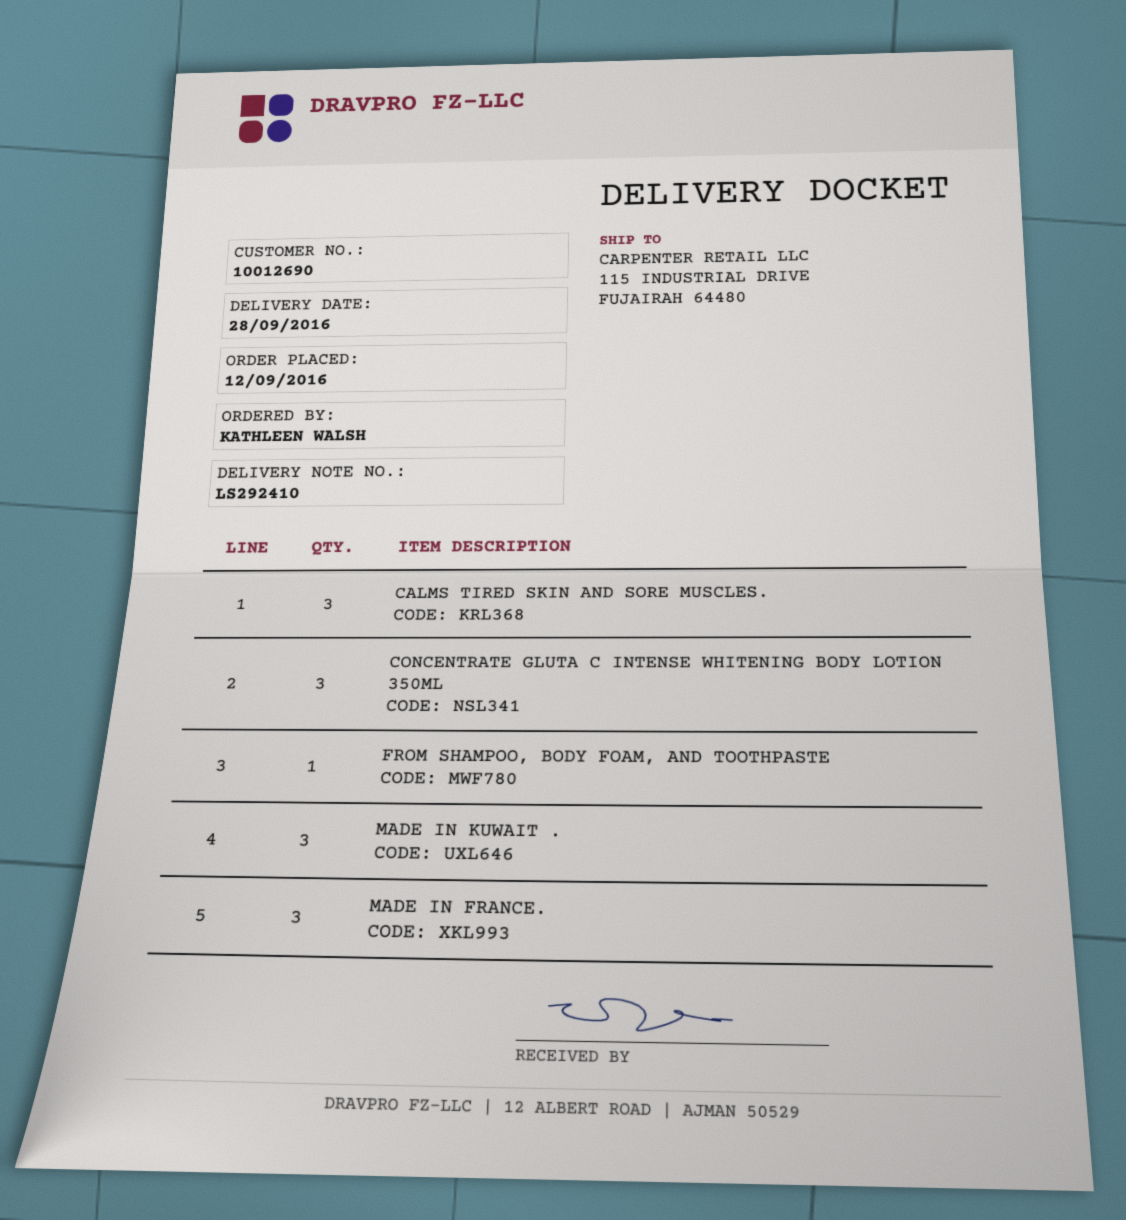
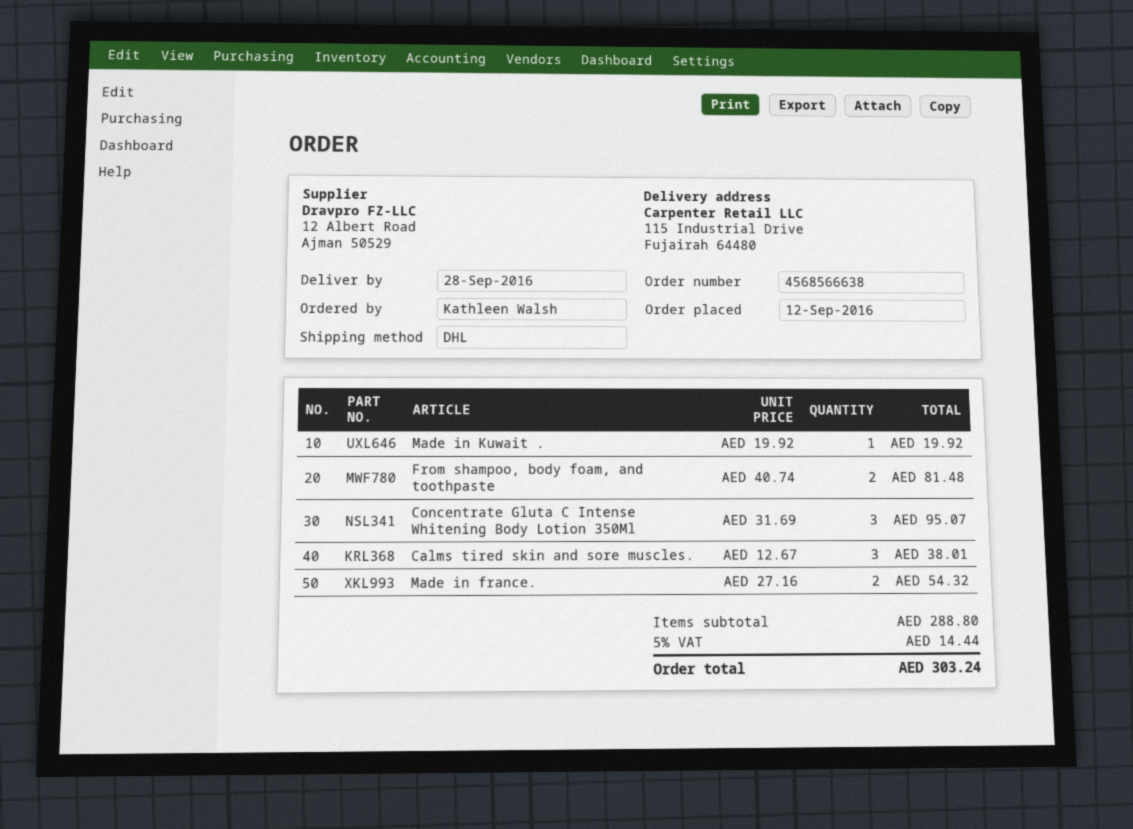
FROM SHAMPOO, BODY FOAM, AND TOOTHPASTE: 1 -> 2
MADE IN KUWAIT .: 3 -> 1
MADE IN FRANCE.: 3 -> 2

